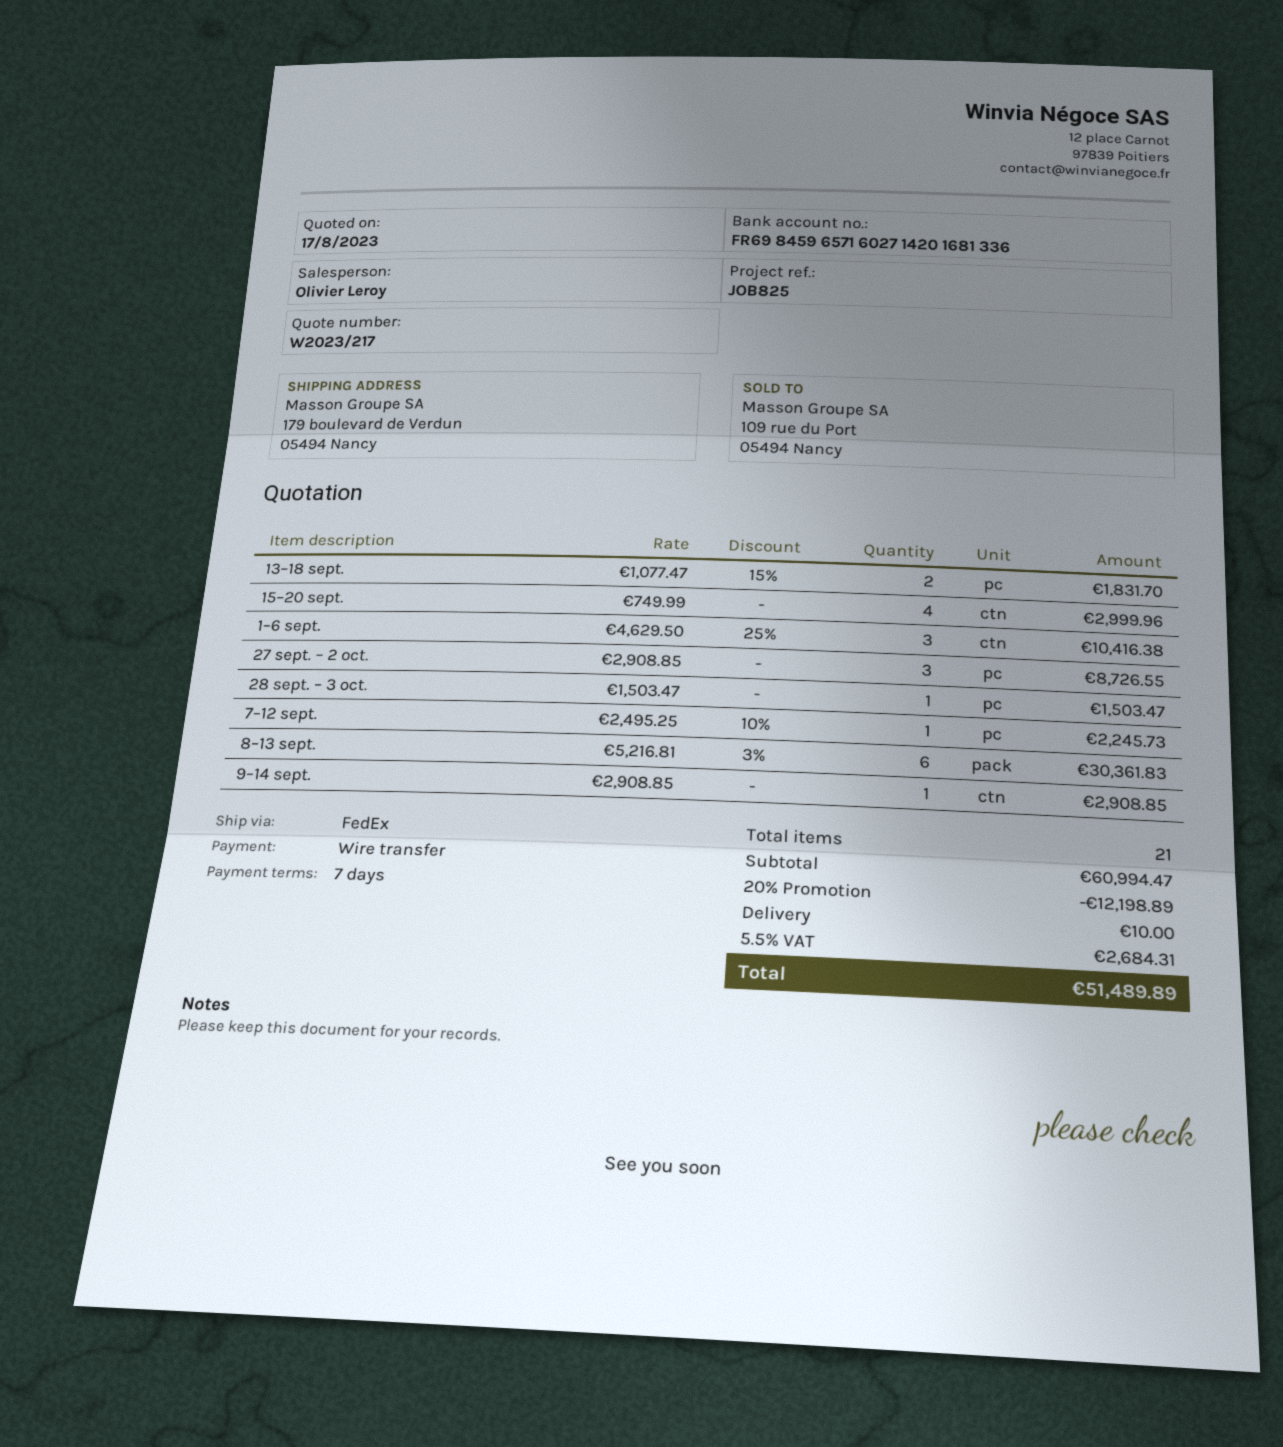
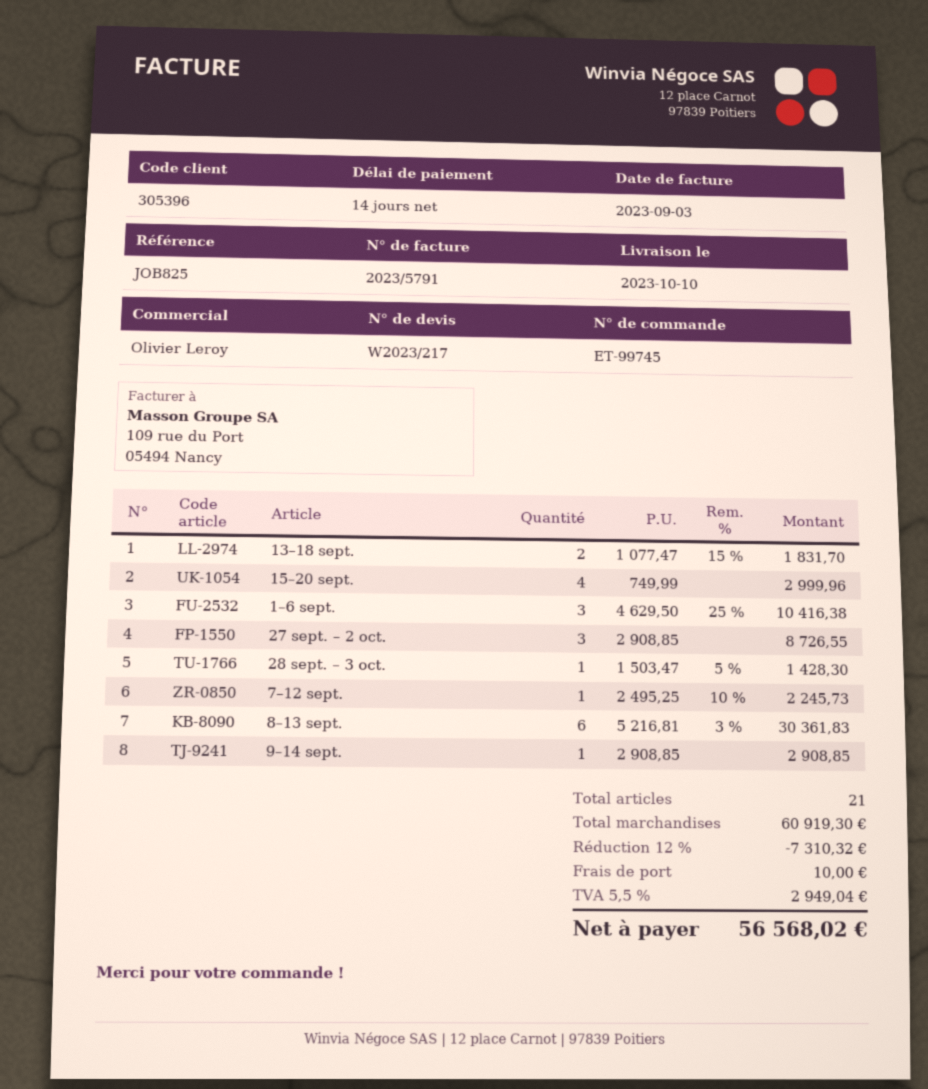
payment terms: 7 days -> 14 days
28 sept. – 3 oct.: 1 x 1503.47 = 1503.47 -> 1 x 1503.47 - 5% = 1428.30
subtotal: 60994.47 -> 60919.30
discount: 20% = 12198.89 -> 12% = 7310.32
tax: 5.5% = 2684.31 -> 5.5% = 2949.04
total: 51489.89 -> 56568.02

